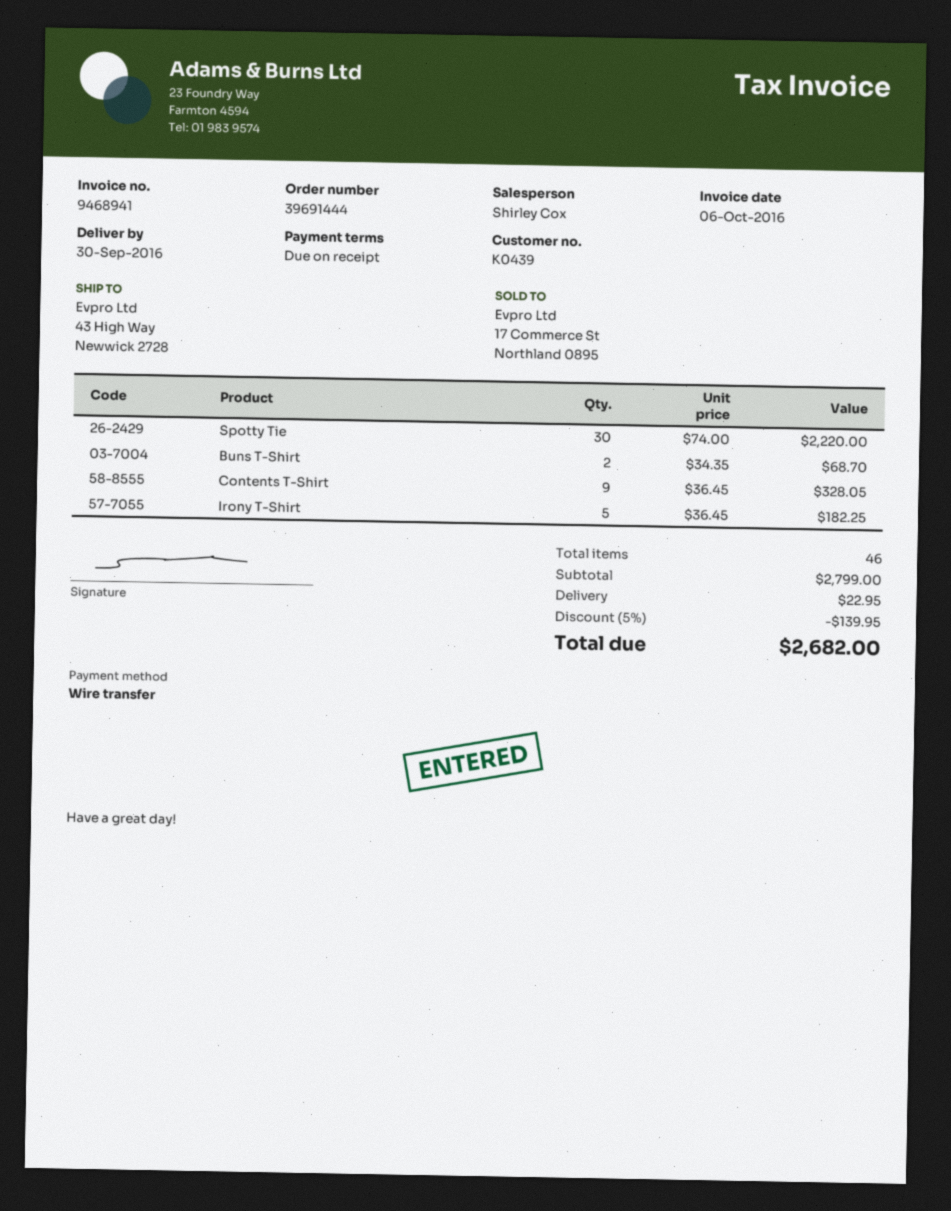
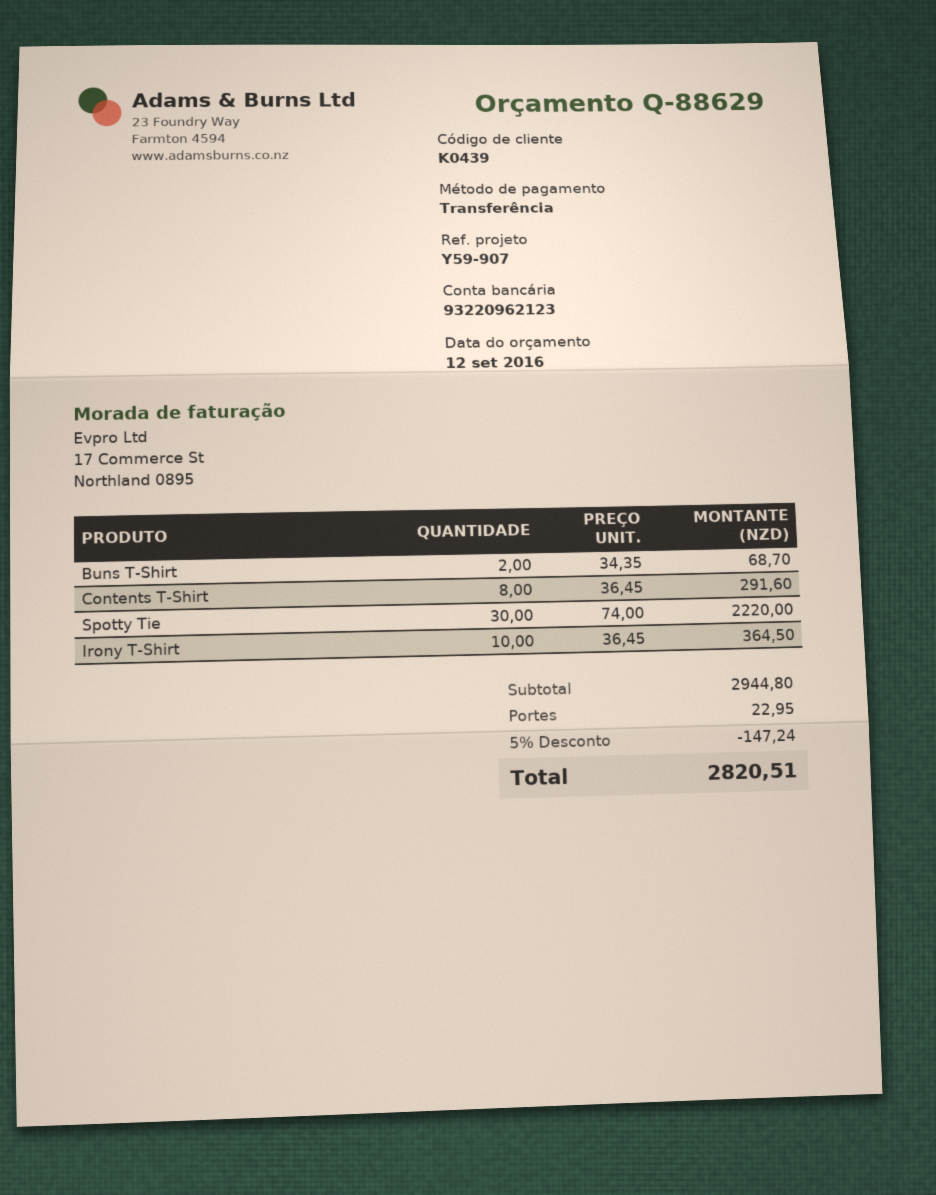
Contents T-Shirt: 9 x 36.45 = 328.05 -> 8 x 36.45 = 291.60
Irony T-Shirt: 5 x 36.45 = 182.25 -> 10 x 36.45 = 364.50
subtotal: 2799.00 -> 2944.80
discount: 5% = 139.95 -> 5% = 147.24
total: 2682.00 -> 2820.51

